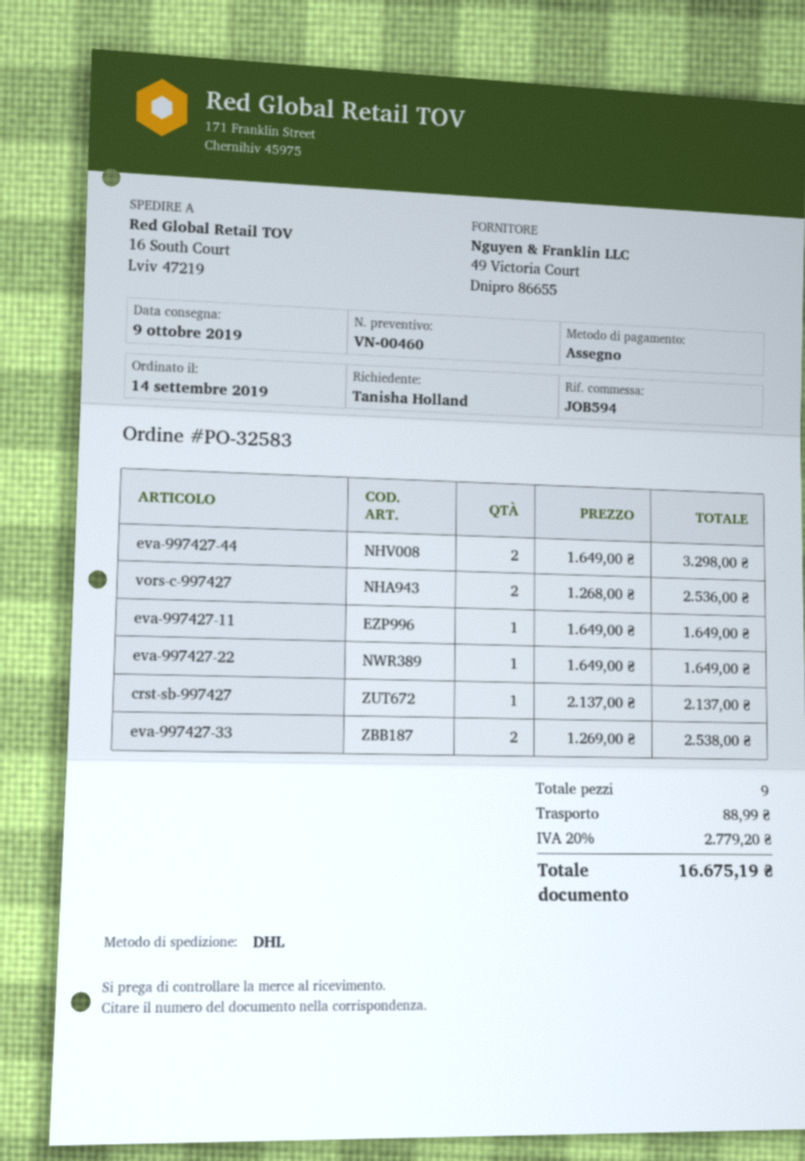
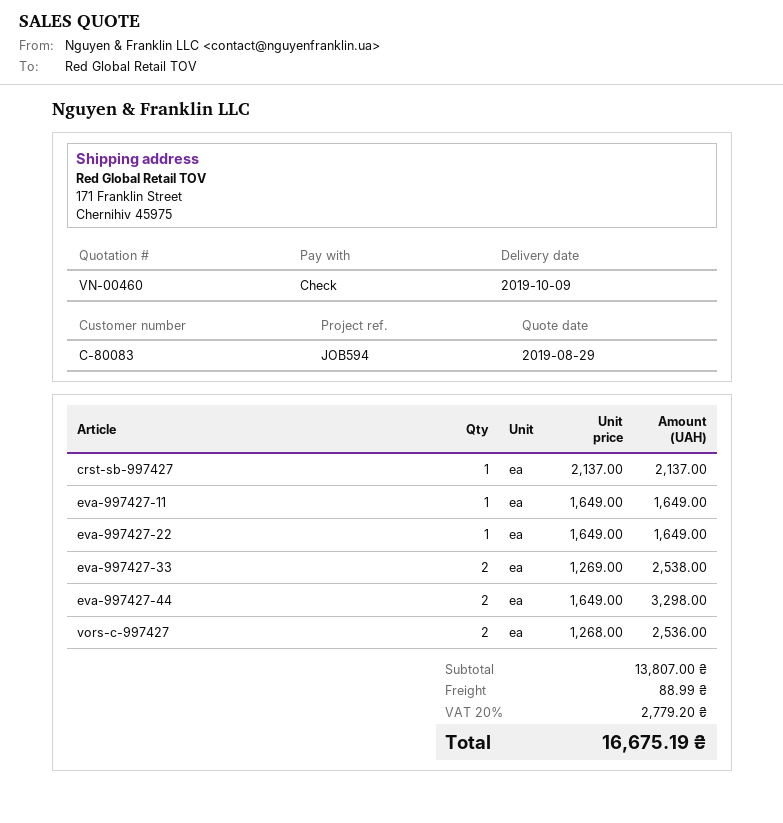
ship to: 16 South Court, Lviv 47219 -> 171 Franklin Street, Chernihiv 45975

